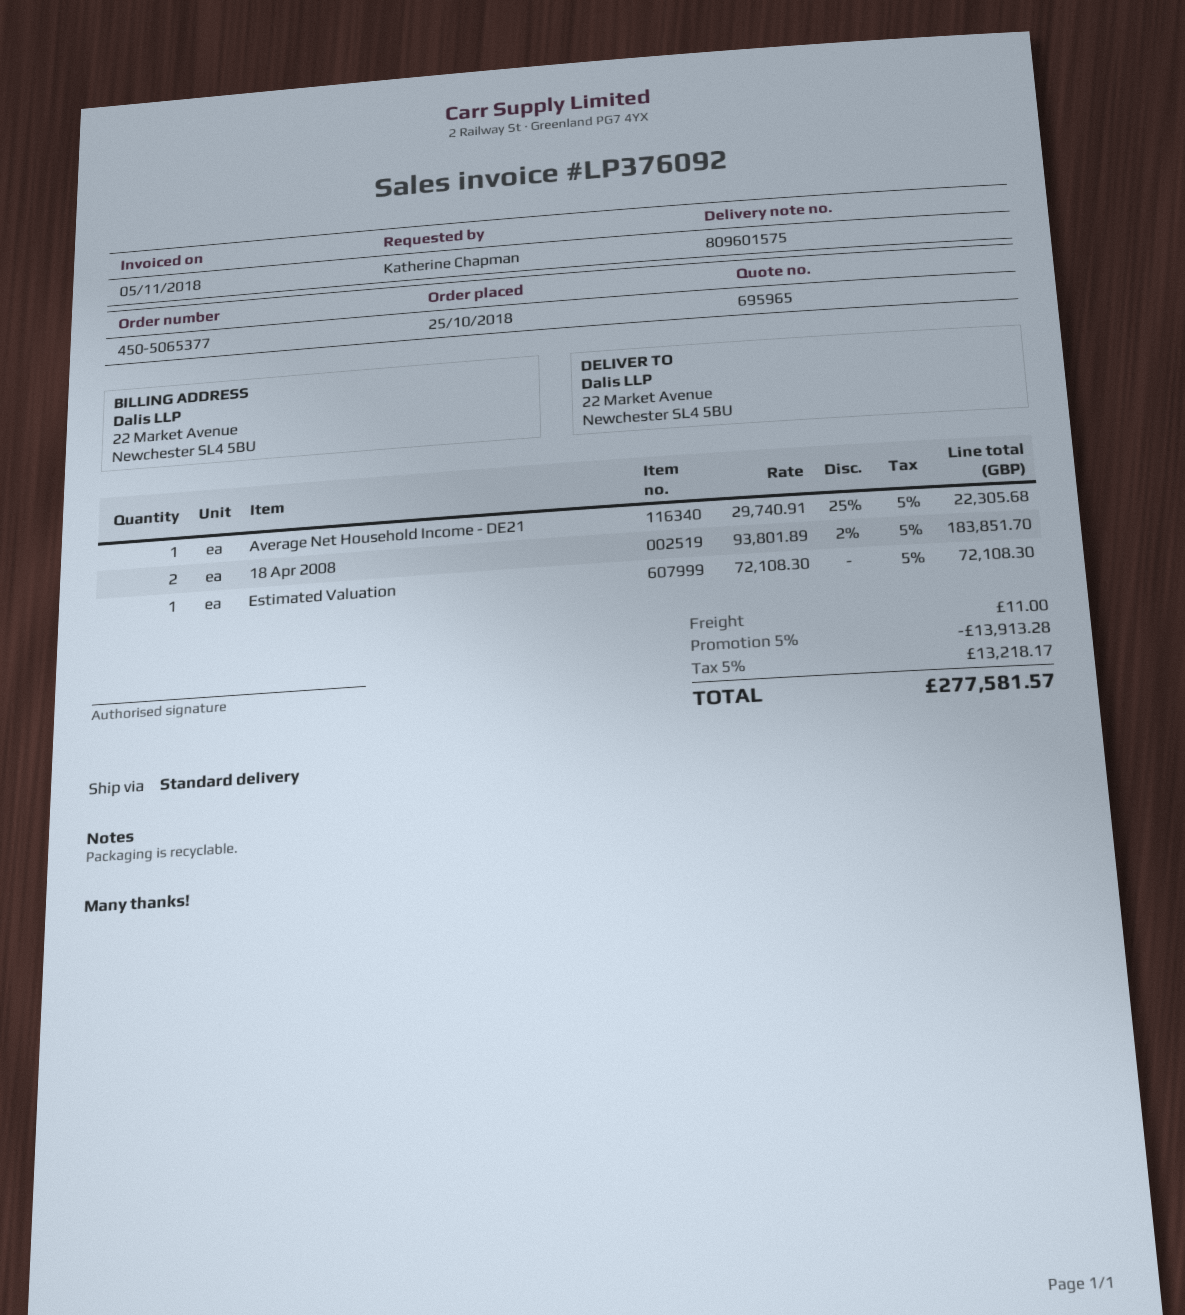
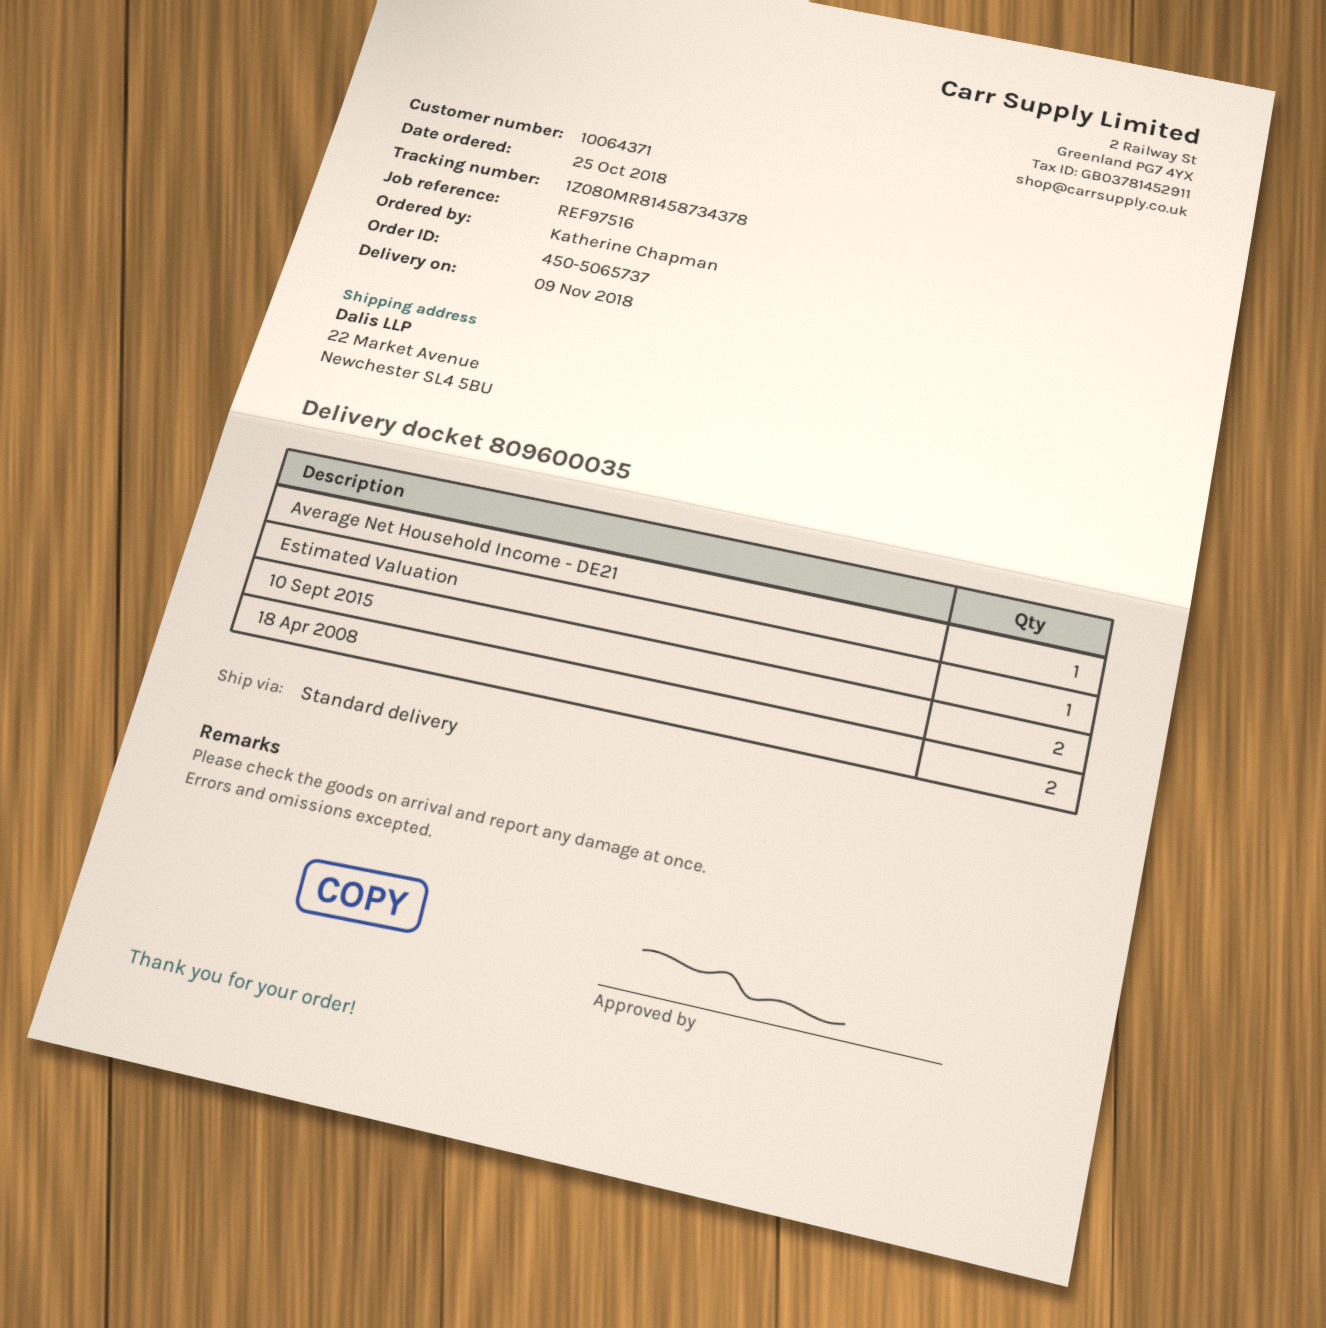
order number: 450-5065377 -> 450-5065737
delivery note number: 809601575 -> 809600035
10 Sept 2015: none -> 2

